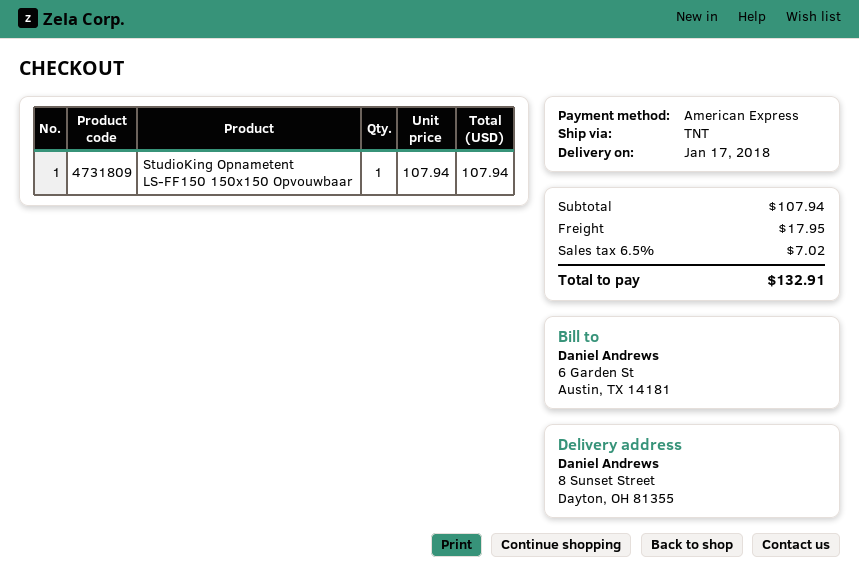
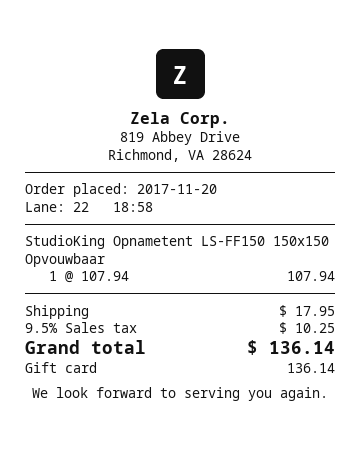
payment method: American Express -> gift card
tax: 6.5% = 7.02 -> 9.5% = 10.25
total: 132.91 -> 136.14

